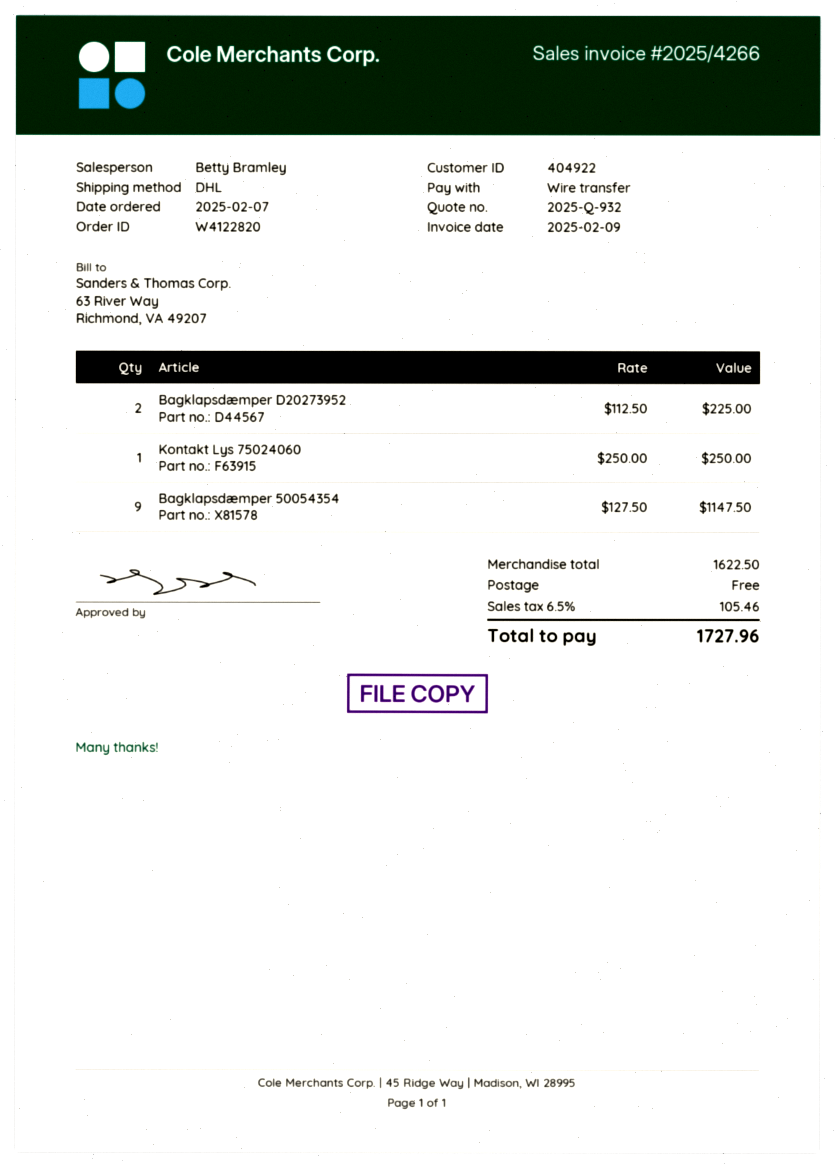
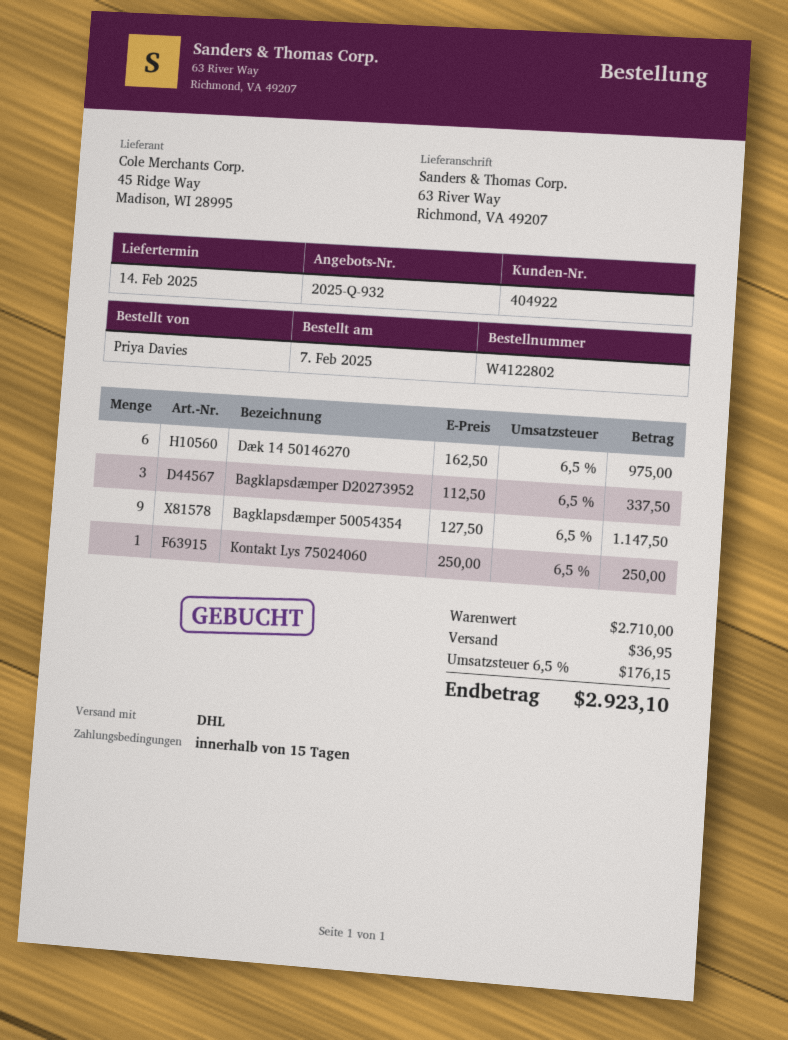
order number: W4122820 -> W4122802
Bagklapsdæmper D20273952: 2 x 112.50 = 225.00 -> 3 x 112.50 = 337.50
Dæk 14 50146270: none -> 6 x 162.50 = 975.00
subtotal: 1622.50 -> 2710.00
shipping: 0.00 -> 36.95
tax: 6.5% = 105.46 -> 6.5% = 176.15
total: 1727.96 -> 2923.10

